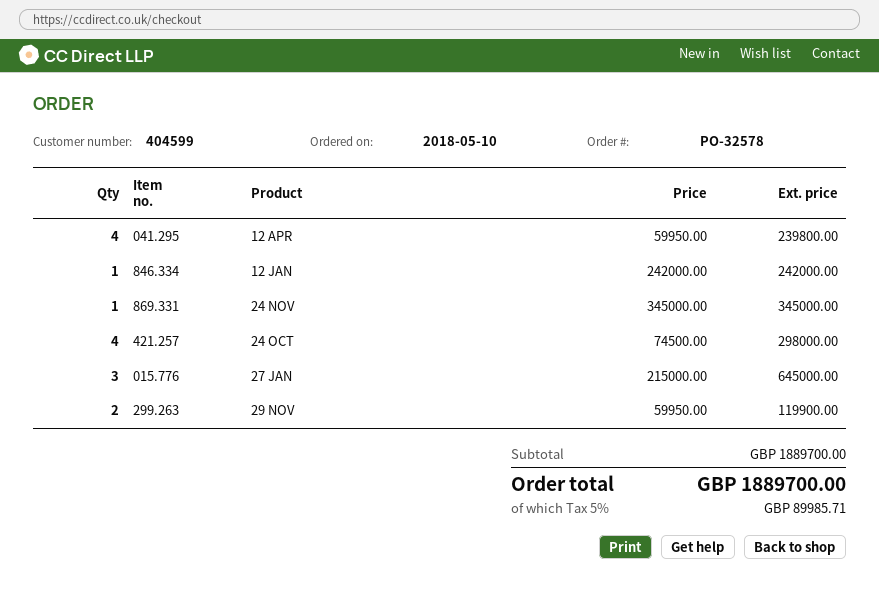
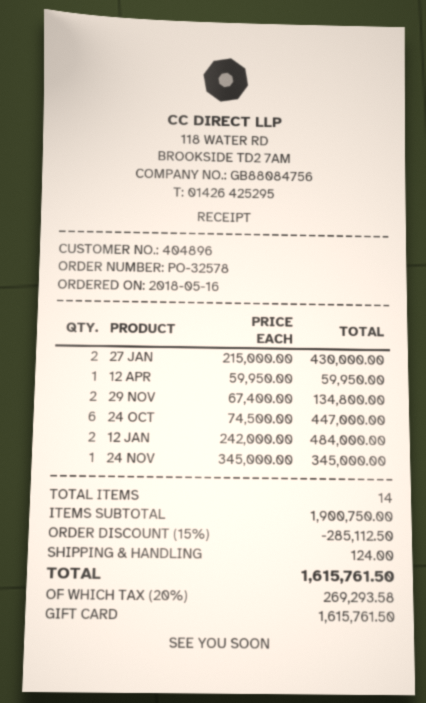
order date: 2018-05-10 -> 2018-05-16
customer number: 404599 -> 404896
12 APR: 4 x 59950.00 = 239800.00 -> 1 x 59950.00 = 59950.00
12 JAN: 1 x 242000.00 = 242000.00 -> 2 x 242000.00 = 484000.00
24 OCT: 4 x 74500.00 = 298000.00 -> 6 x 74500.00 = 447000.00
27 JAN: 3 x 215000.00 = 645000.00 -> 2 x 215000.00 = 430000.00
29 NOV: 2 x 59950.00 = 119900.00 -> 2 x 67400.00 = 134800.00
subtotal: 1889700.00 -> 1900750.00
discount: none -> 15% = 285112.50
shipping: none -> 124.00
tax: 5% = 89985.71 -> 20% = 269293.58
total: 1889700.00 -> 1615761.50

